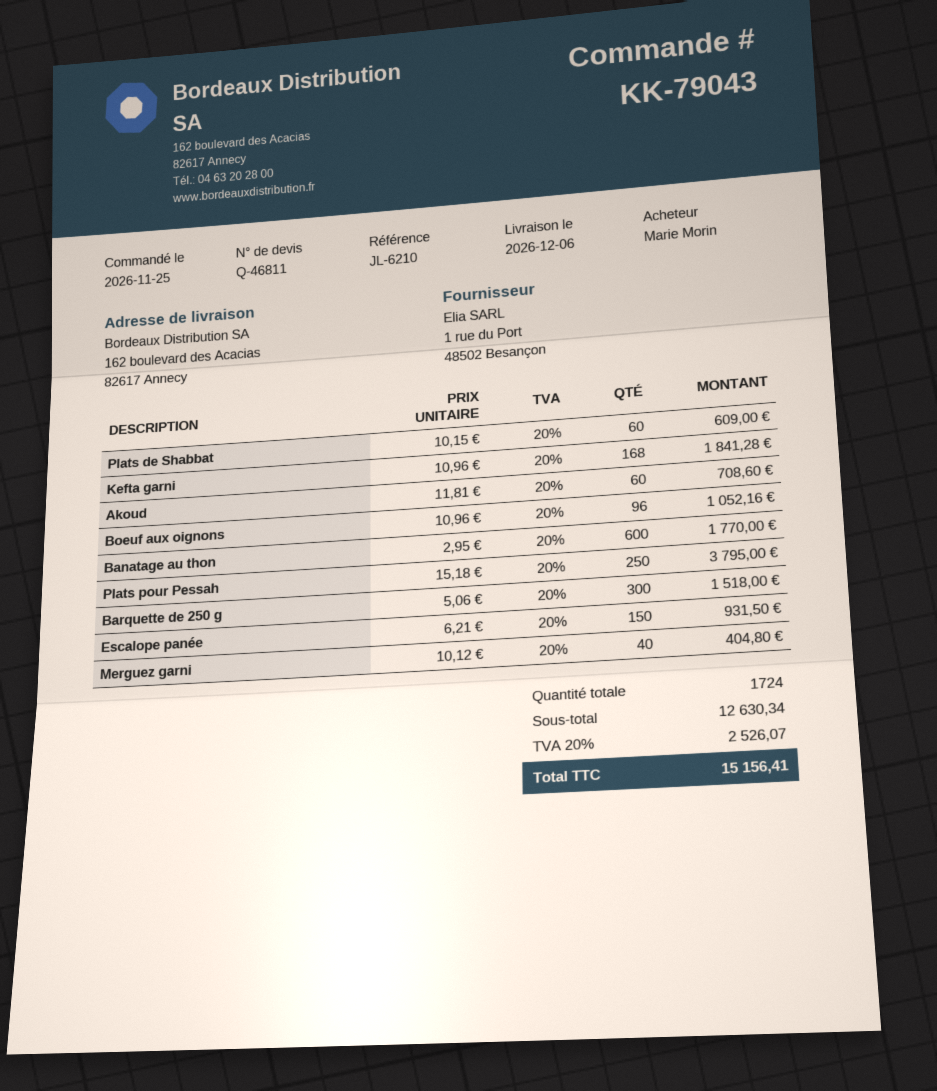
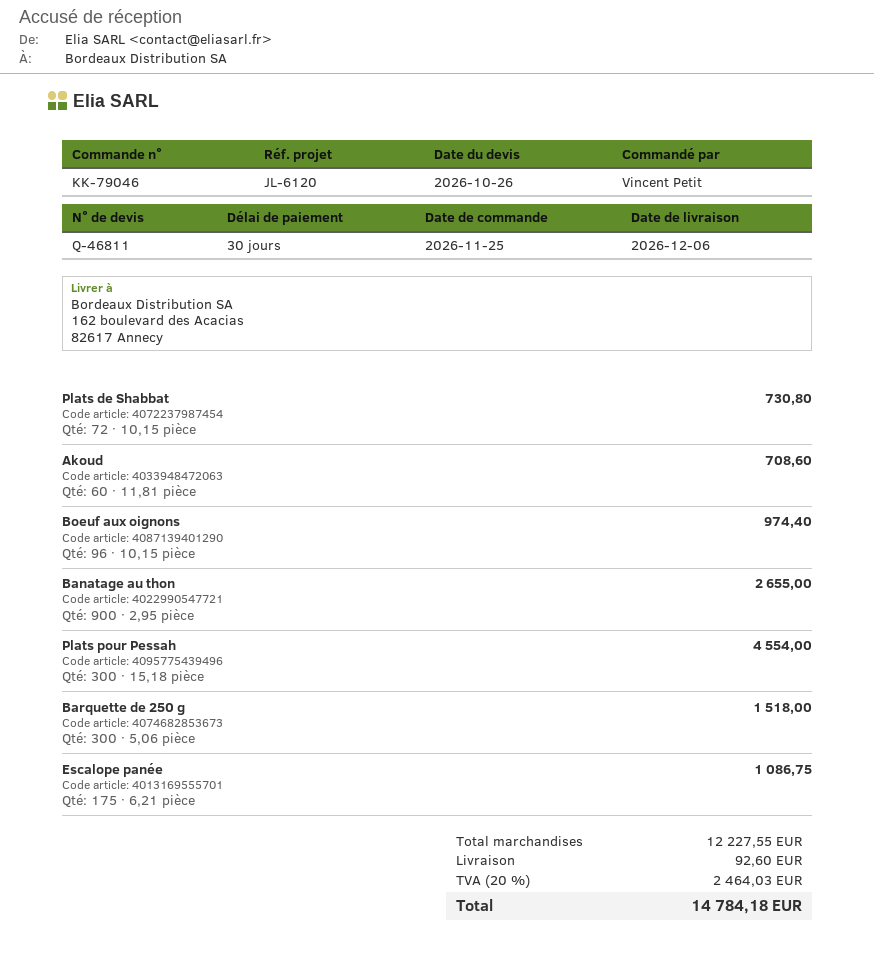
order number: KK-79043 -> KK-79046
reference: JL-6210 -> JL-6120
ordered by: Marie Morin -> Vincent Petit
Plats de Shabbat: 60 x 10.15 = 609.00 -> 72 x 10.15 = 730.80
Kefta garni: 168 x 10.96 = 1841.28 -> none
Boeuf aux oignons: 96 x 10.96 = 1052.16 -> 96 x 10.15 = 974.40
Banatage au thon: 600 x 2.95 = 1770.00 -> 900 x 2.95 = 2655.00
Plats pour Pessah: 250 x 15.18 = 3795.00 -> 300 x 15.18 = 4554.00
Escalope panée: 150 x 6.21 = 931.50 -> 175 x 6.21 = 1086.75
Merguez garni: 40 x 10.12 = 404.80 -> none
subtotal: 12630.34 -> 12227.55
shipping: none -> 92.60
tax: 20% = 2526.07 -> 20% = 2464.03
total: 15156.41 -> 14784.18

